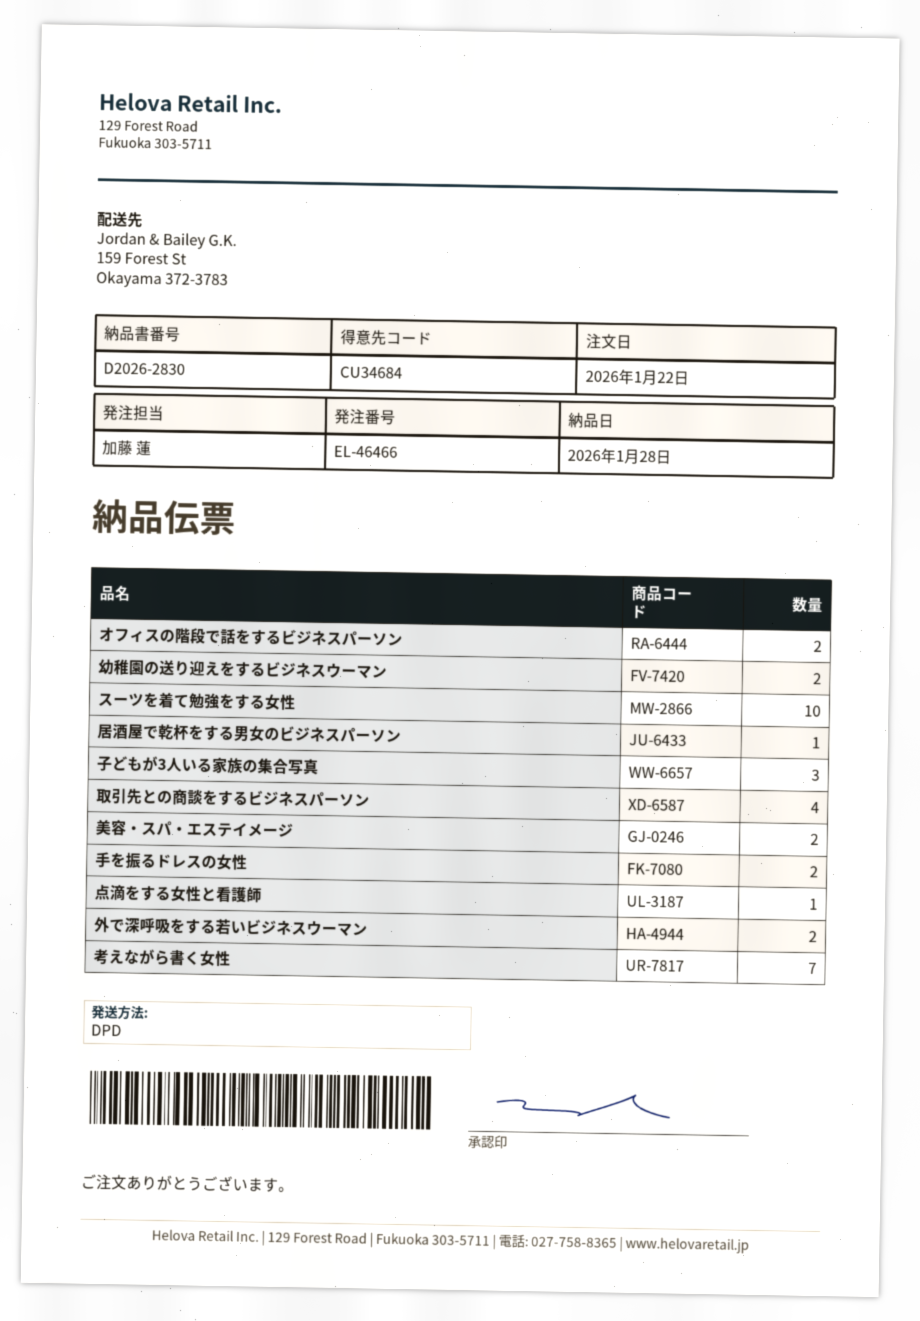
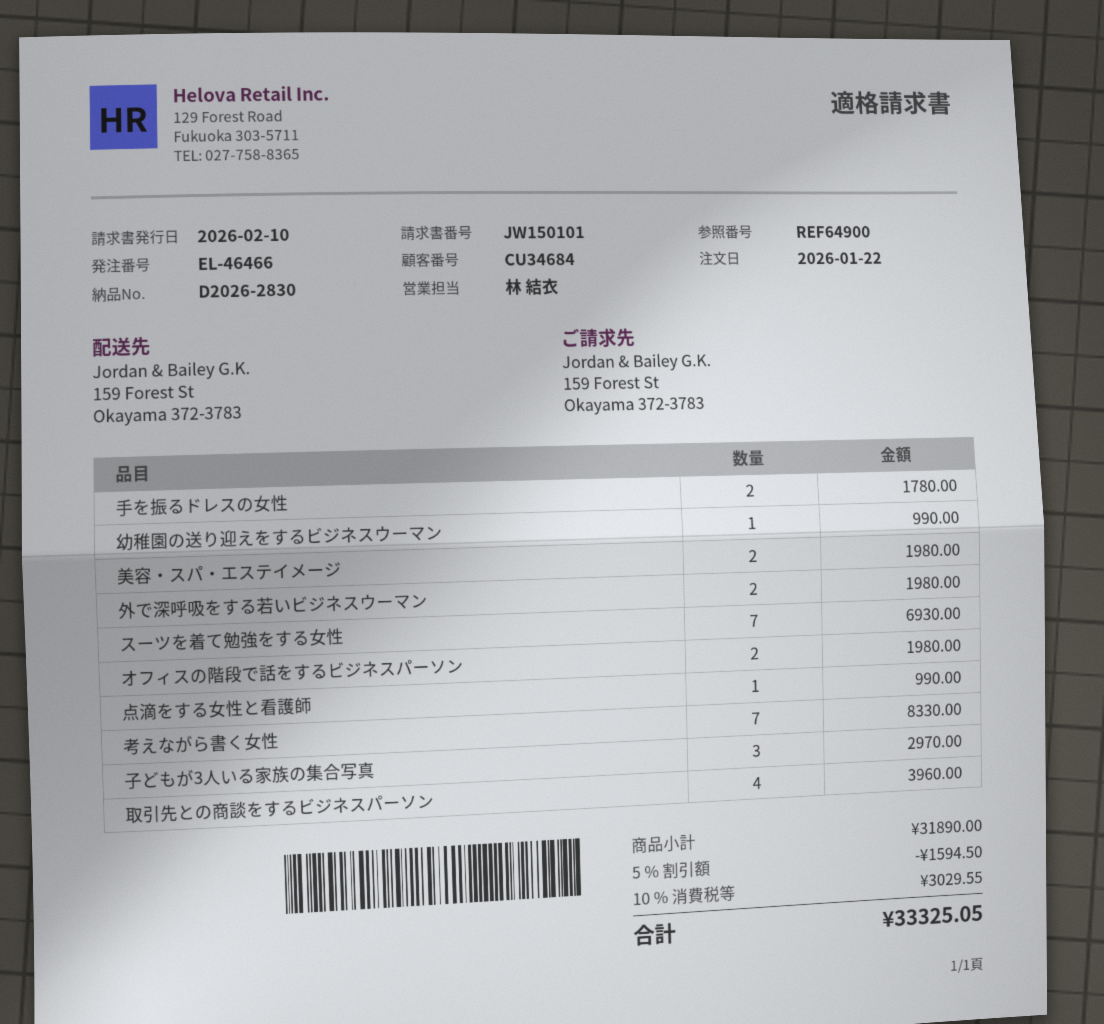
幼稚園の送り迎えをするビジネスウーマン: 2 -> 1
スーツを着て勉強をする女性: 10 -> 7
居酒屋で乾杯をする男女のビジネスパーソン: 1 -> none

